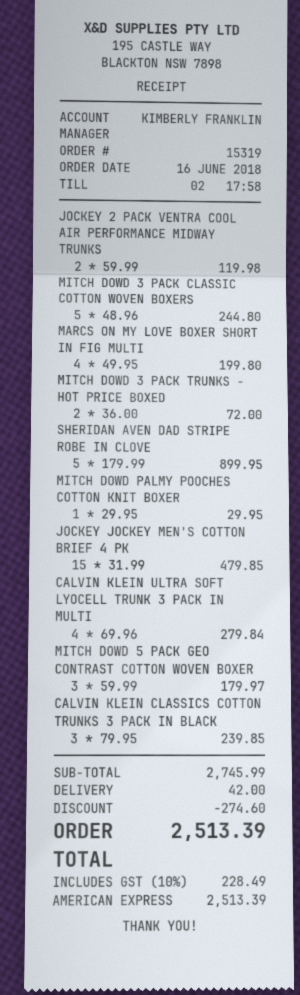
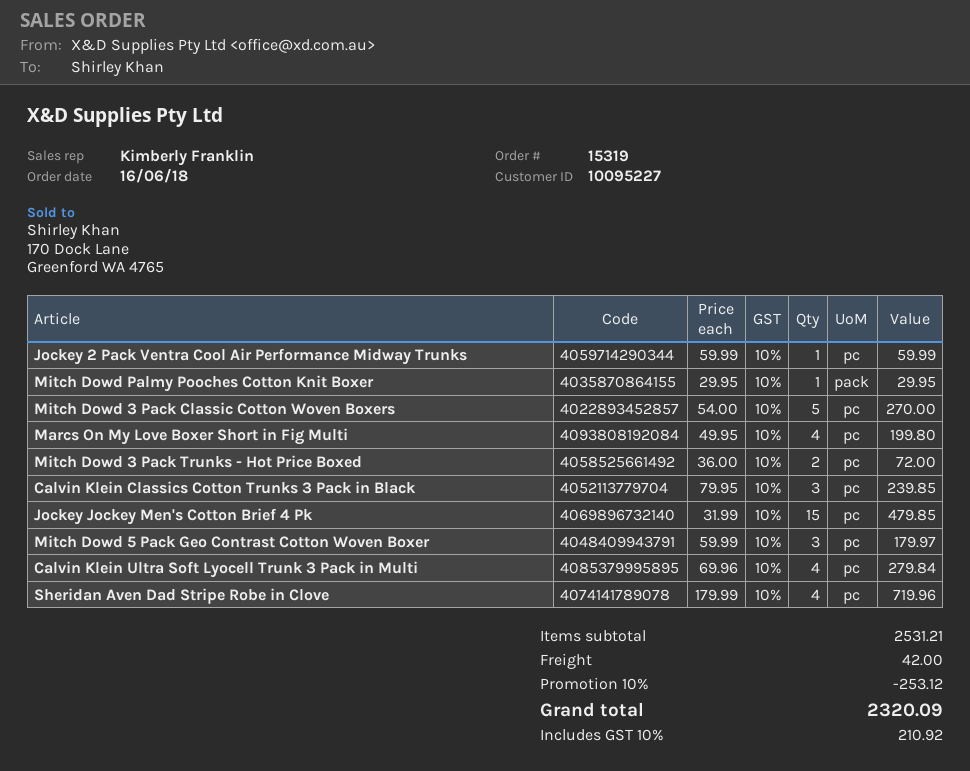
JOCKEY 2 PACK VENTRA COOL AIR PERFORMANCE MIDWAY TRUNKS: 2 x 59.99 = 119.98 -> 1 x 59.99 = 59.99
MITCH DOWD 3 PACK CLASSIC COTTON WOVEN BOXERS: 5 x 48.96 = 244.80 -> 5 x 54.00 = 270.00
SHERIDAN AVEN DAD STRIPE ROBE IN CLOVE: 5 x 179.99 = 899.95 -> 4 x 179.99 = 719.96
subtotal: 2745.99 -> 2531.21
discount: 274.60 -> 253.12
tax: 10% = 228.49 -> 10% = 210.92
total: 2513.39 -> 2320.09

